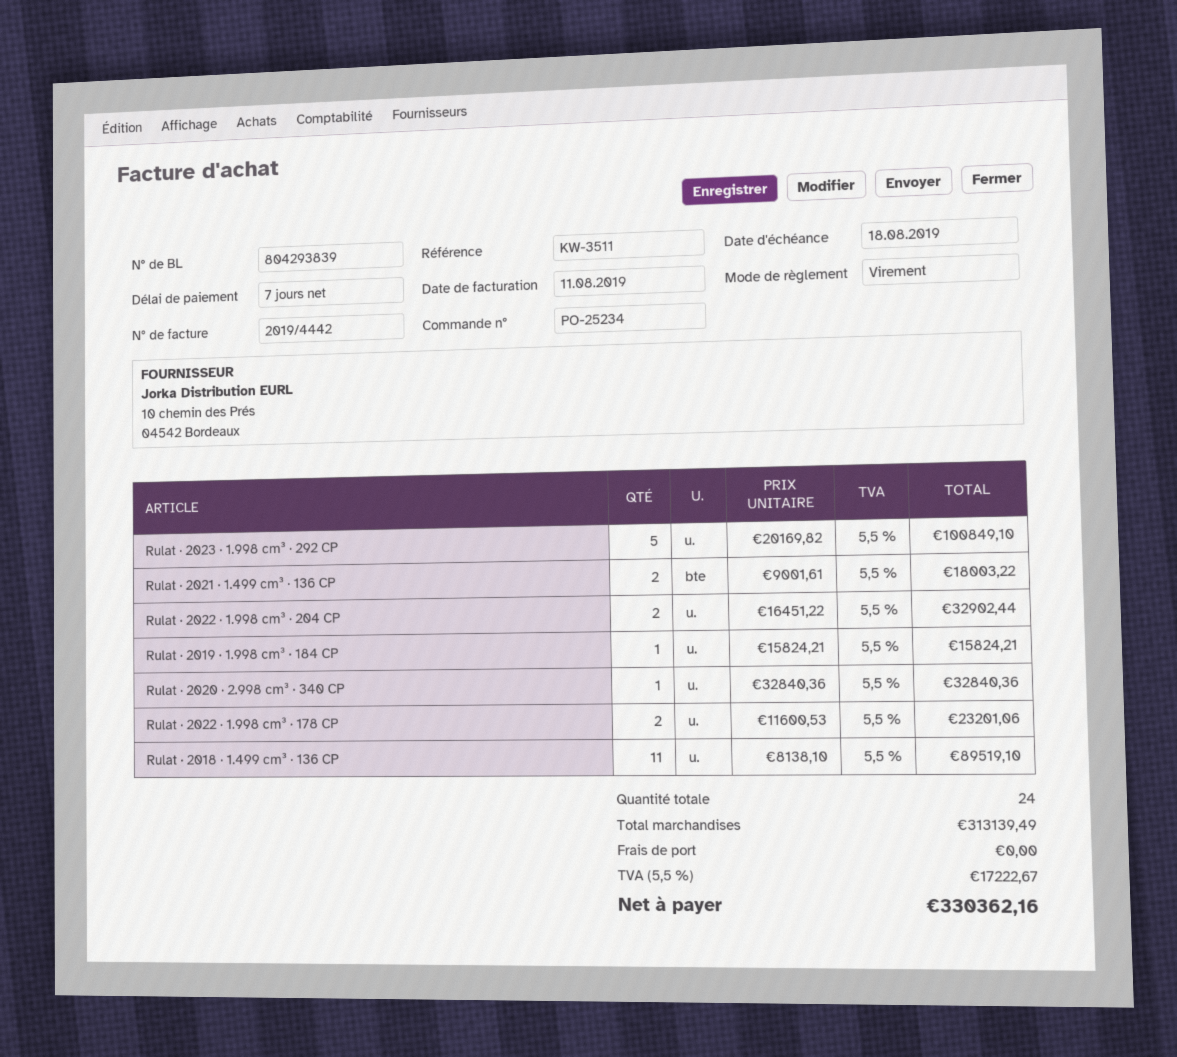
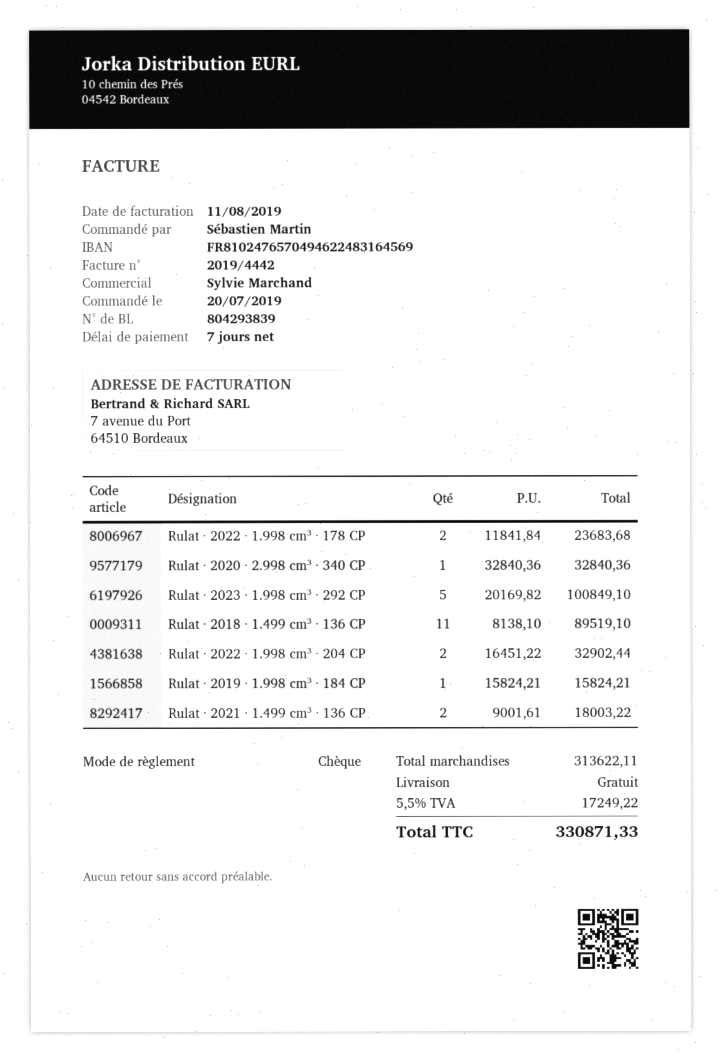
payment method: bank transfer -> cheque
Rulat · 2022 · 1.998 cm³ · 178 CP: 2 x 11600.53 = 23201.06 -> 2 x 11841.84 = 23683.68
subtotal: 313139.49 -> 313622.11
tax: 5.5% = 17222.67 -> 5.5% = 17249.22
total: 330362.16 -> 330871.33

